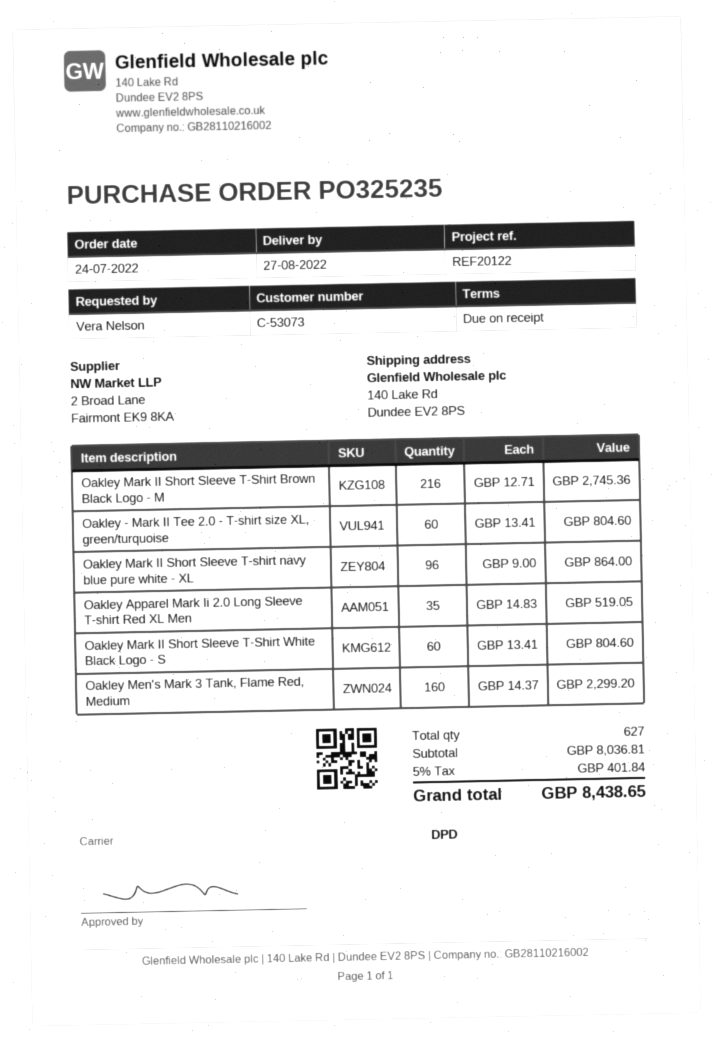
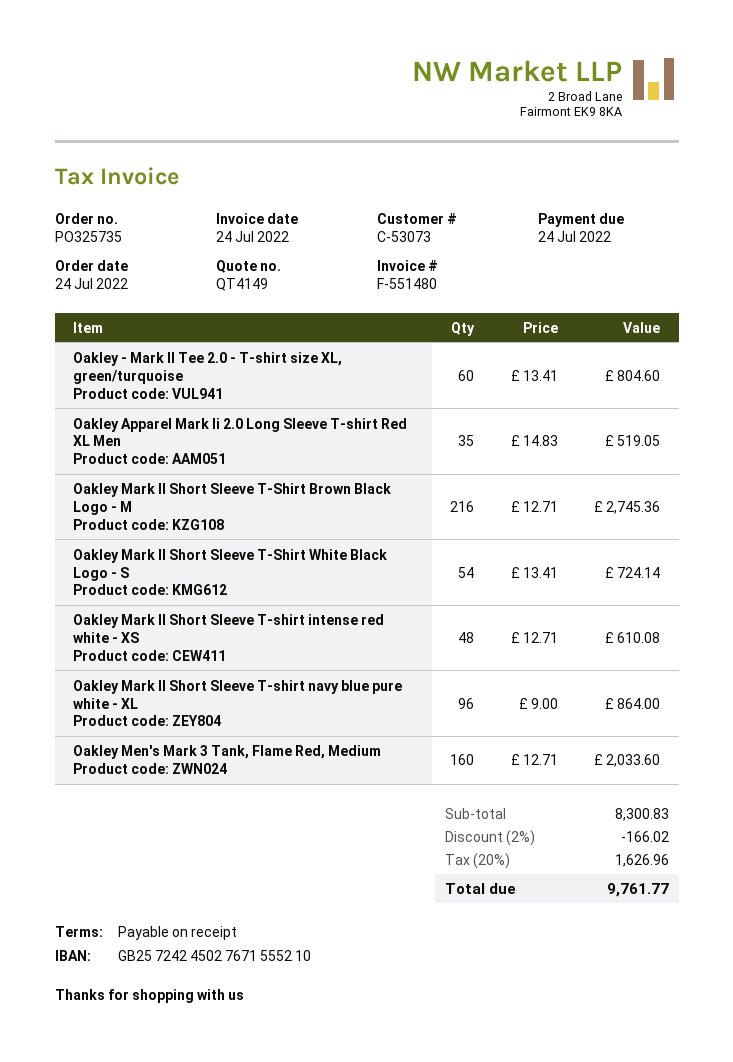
order number: PO325235 -> PO325735
Oakley Mark II Short Sleeve T-Shirt White Black Logo - S: 60 x 13.41 = 804.60 -> 54 x 13.41 = 724.14
Oakley Men's Mark 3 Tank, Flame Red, Medium: 160 x 14.37 = 2299.20 -> 160 x 12.71 = 2033.60
Oakley Mark II Short Sleeve T-shirt intense red white - XS: none -> 48 x 12.71 = 610.08
subtotal: 8036.81 -> 8300.83
discount: none -> 2% = 166.02
tax: 5% = 401.84 -> 20% = 1626.96
total: 8438.65 -> 9761.77

